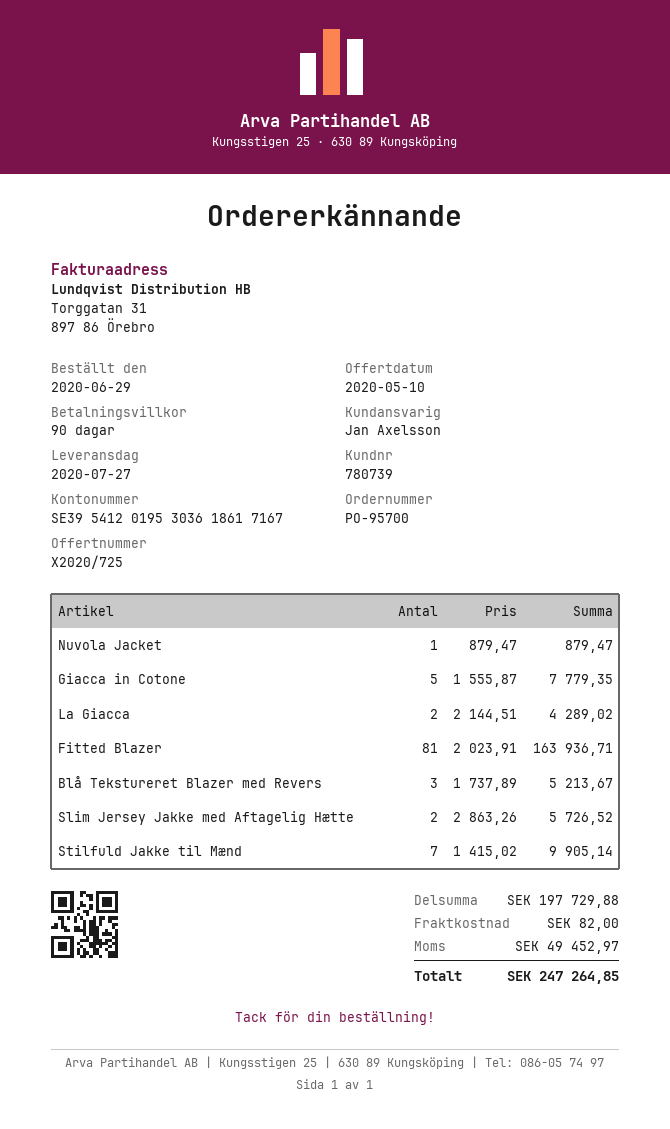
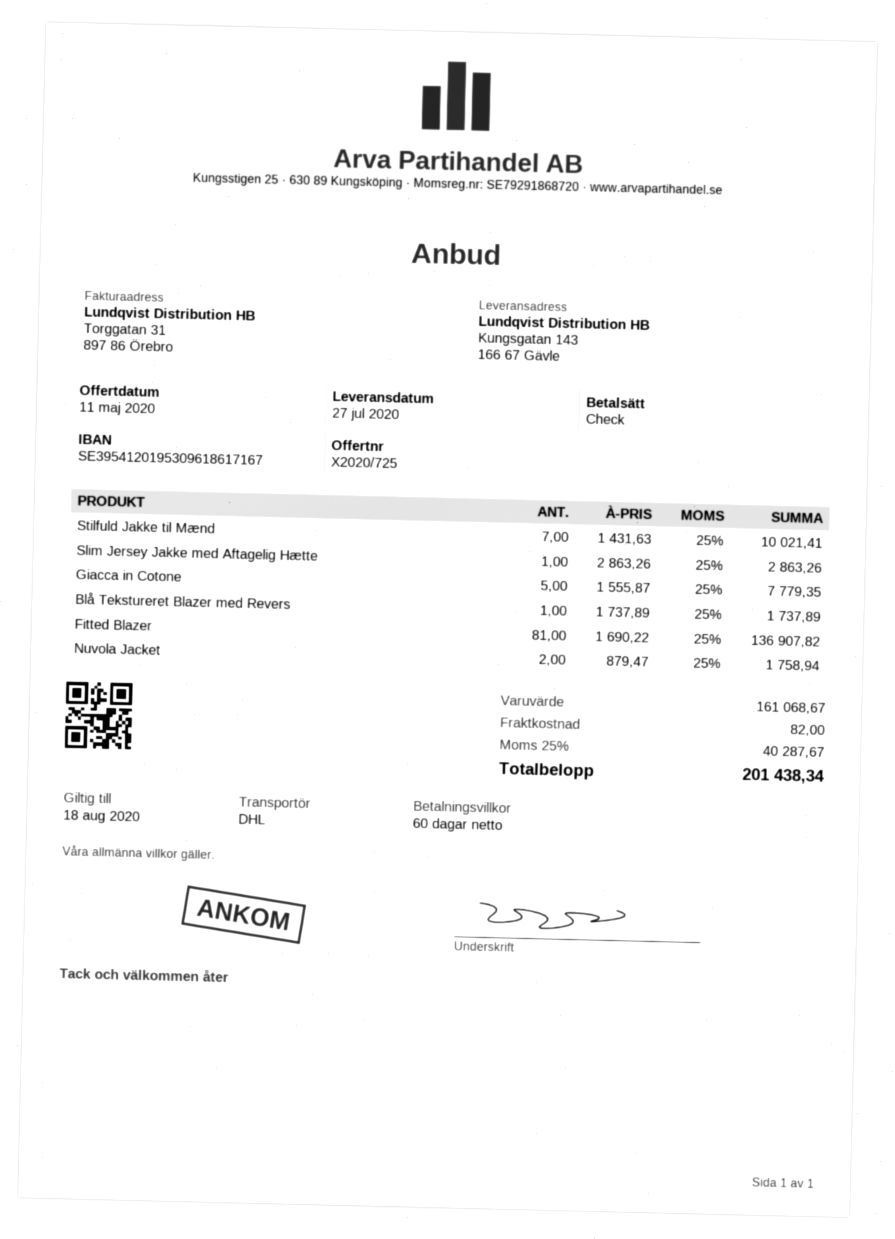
quote date: 2020-05-10 -> 2020-05-11
payment terms: 90 days -> 60 days
bank account: SE3954120195303618617167 -> SE3954120195309618617167
Nuvola Jacket: 1 x 879.47 = 879.47 -> 2 x 879.47 = 1758.94
La Giacca: 2 x 2144.51 = 4289.02 -> none
Fitted Blazer: 81 x 2023.91 = 163936.71 -> 81 x 1690.22 = 136907.82
Blå Tekstureret Blazer med Revers: 3 x 1737.89 = 5213.67 -> 1 x 1737.89 = 1737.89
Slim Jersey Jakke med Aftagelig Hætte: 2 x 2863.26 = 5726.52 -> 1 x 2863.26 = 2863.26
Stilfuld Jakke til Mænd: 7 x 1415.02 = 9905.14 -> 7 x 1431.63 = 10021.41
subtotal: 197729.88 -> 161068.67
tax: 49452.97 -> 40287.67
total: 247264.85 -> 201438.34

